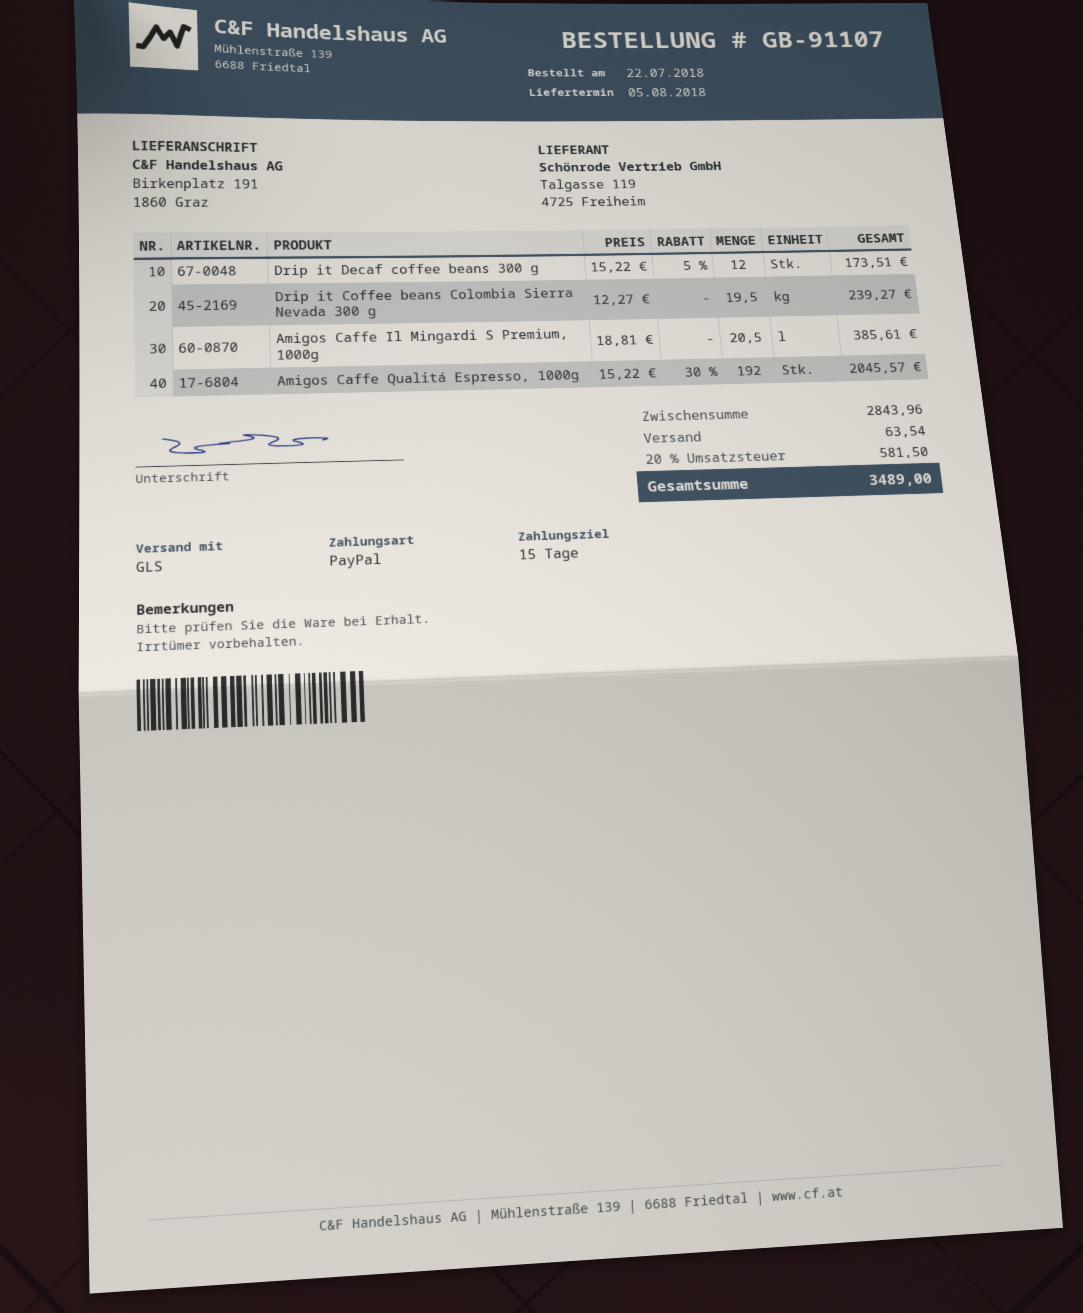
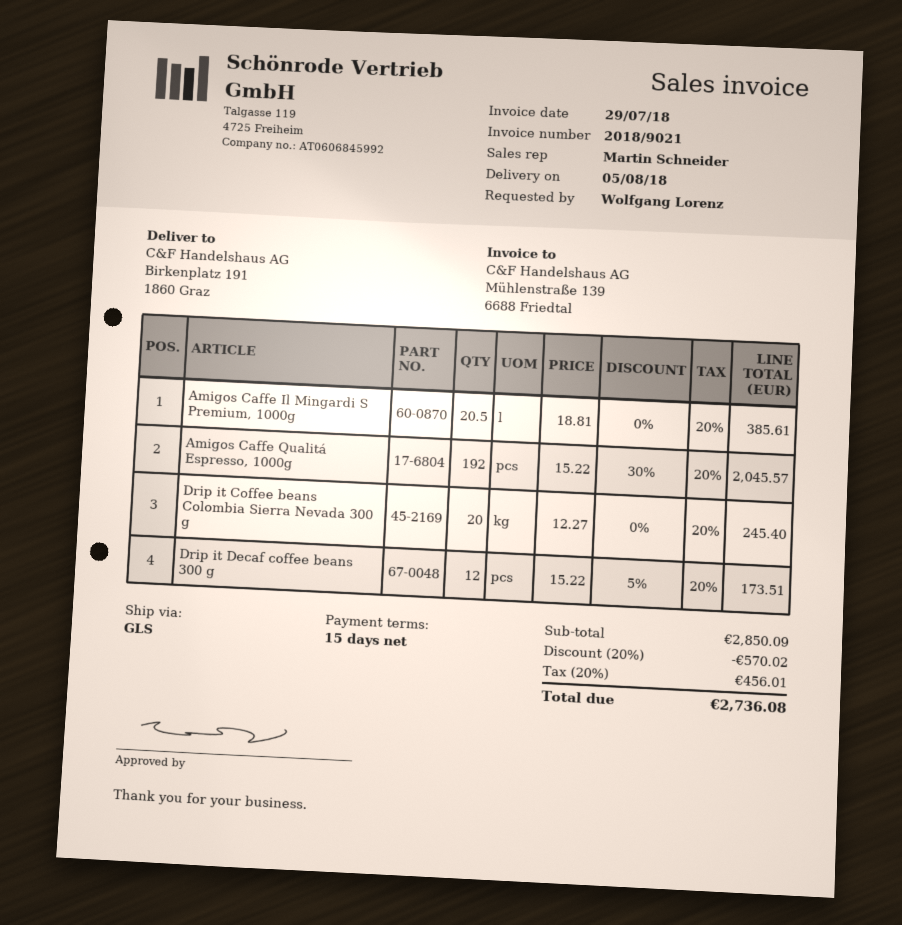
Drip it Coffee beans Colombia Sierra Nevada 300 g: 19.5 x 12.27 = 239.27 -> 20 x 12.27 = 245.40
subtotal: 2843.96 -> 2850.09
discount: none -> 20% = 570.02
shipping: 63.54 -> none
tax: 20% = 581.50 -> 20% = 456.01
total: 3489.00 -> 2736.08

